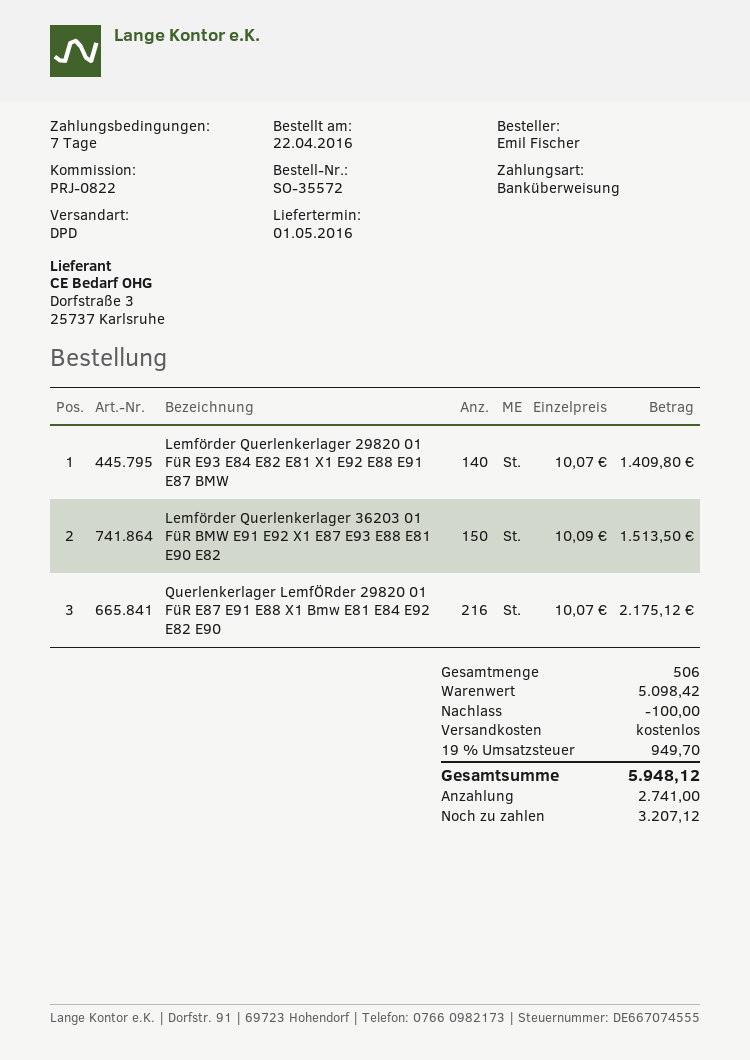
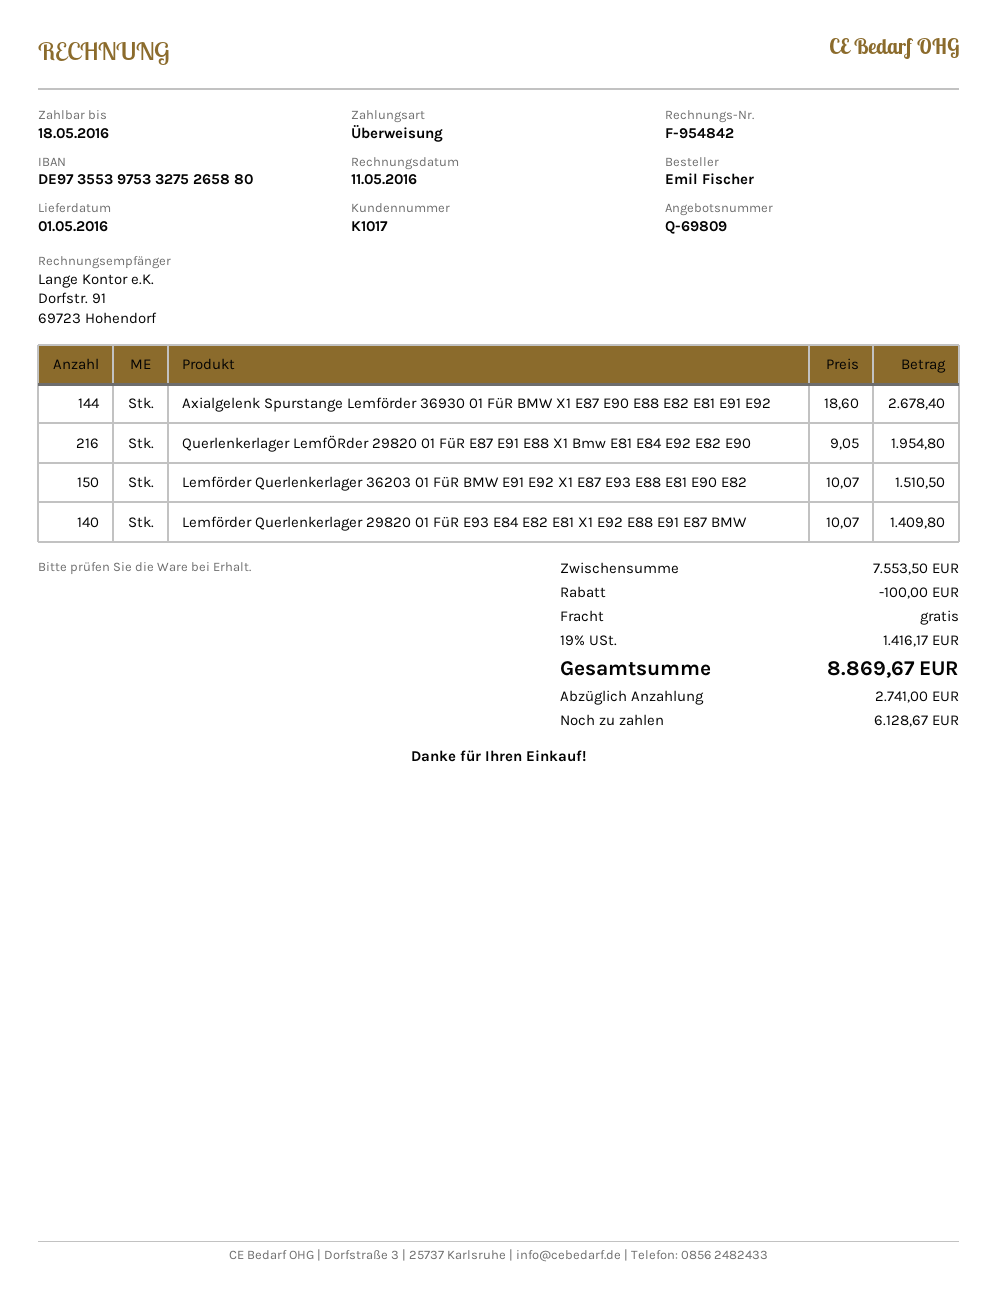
Lemförder Querlenkerlager 36203 01 FüR BMW E91 E92 X1 E87 E93 E88 E81 E90 E82: 150 x 10.09 = 1513.50 -> 150 x 10.07 = 1510.50
Querlenkerlager LemfÖRder 29820 01 FüR E87 E91 E88 X1 Bmw E81 E84 E92 E82 E90: 216 x 10.07 = 2175.12 -> 216 x 9.05 = 1954.80
Axialgelenk Spurstange Lemförder 36930 01 FüR BMW X1 E87 E90 E88 E82 E81 E91 E92: none -> 144 x 18.60 = 2678.40
subtotal: 5098.42 -> 7553.50
tax: 19% = 949.70 -> 19% = 1416.17
total: 5948.12 -> 8869.67
balance: 3207.12 -> 6128.67

